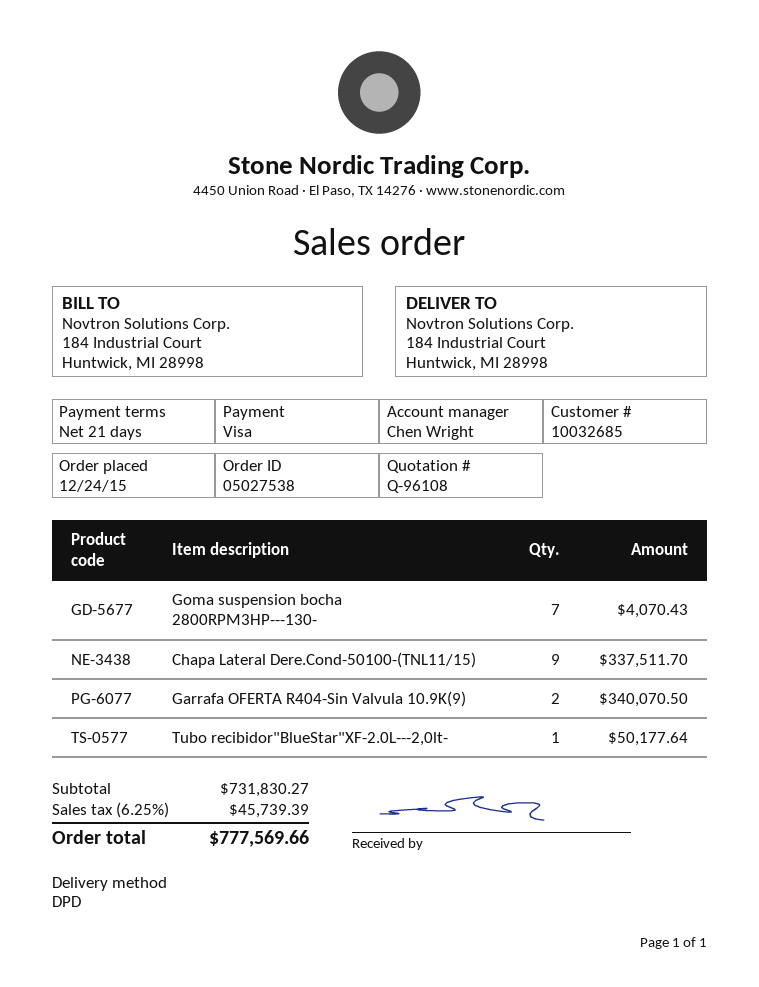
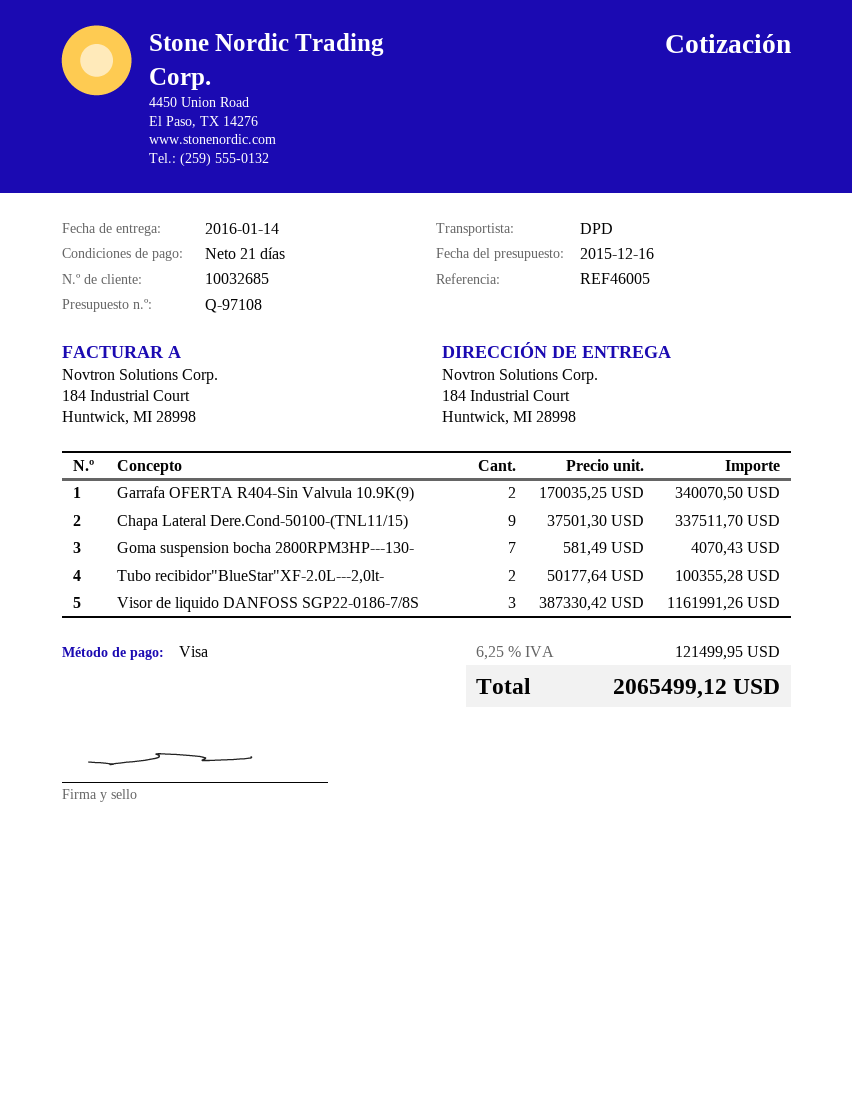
quote number: Q-96108 -> Q-97108
Tubo recibidor"BlueStar"XF-2.0L---2,0lt-: 1 for 50177.64 -> 2 for 100355.28
Visor de liquido DANFOSS SGP22-0186-7/8S: none -> 3 for 1161991.26
tax: 6.25% = 45739.39 -> 6.25% = 121499.95
total: 777569.66 -> 2065499.12

